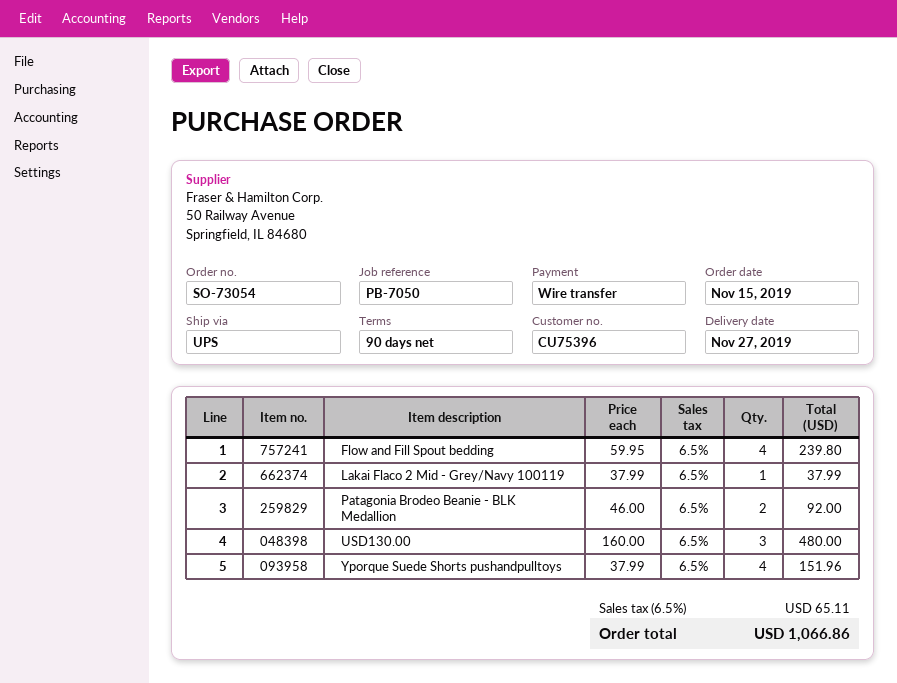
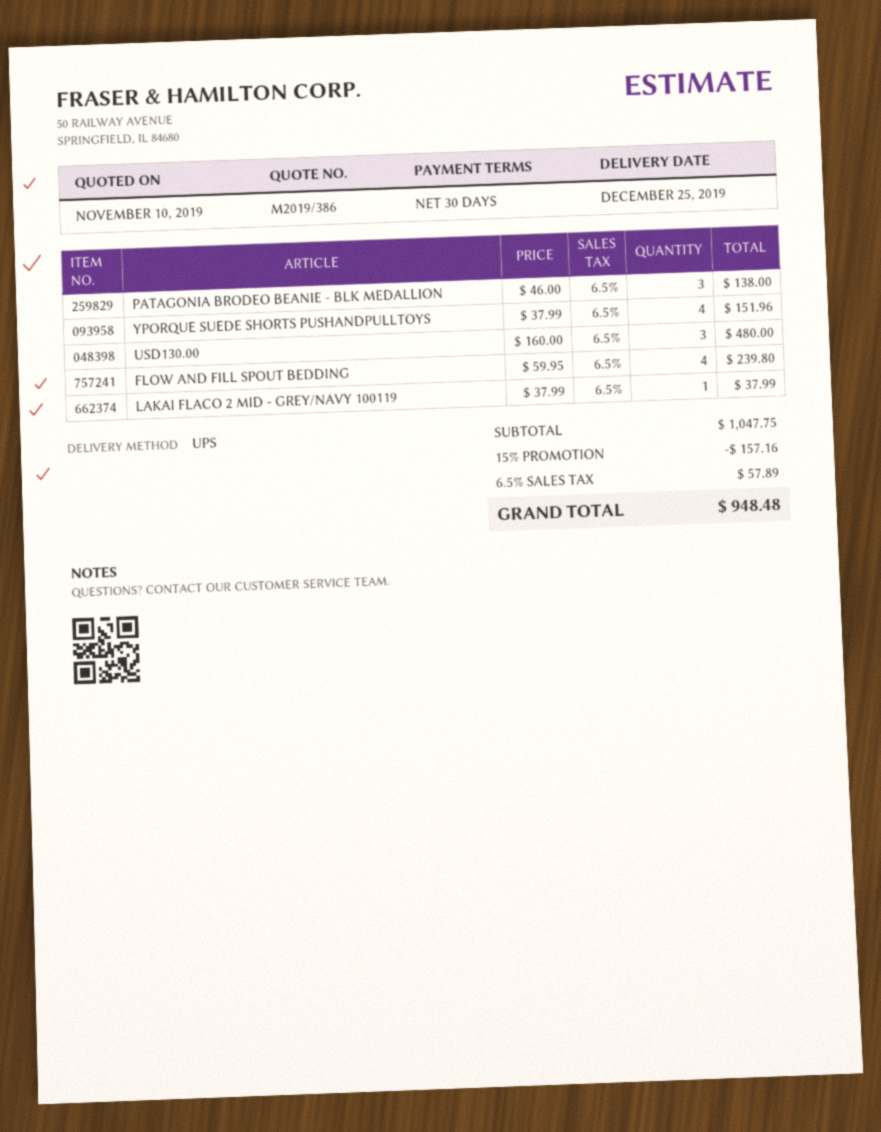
delivery date: 2019-11-27 -> 2019-12-25
payment terms: 90 days -> 30 days
Patagonia Brodeo Beanie - BLK Medallion: 2 x 46.00 = 92.00 -> 3 x 46.00 = 138.00
discount: none -> 15% = 157.16
tax: 6.5% = 65.11 -> 6.5% = 57.89
total: 1066.86 -> 948.48

